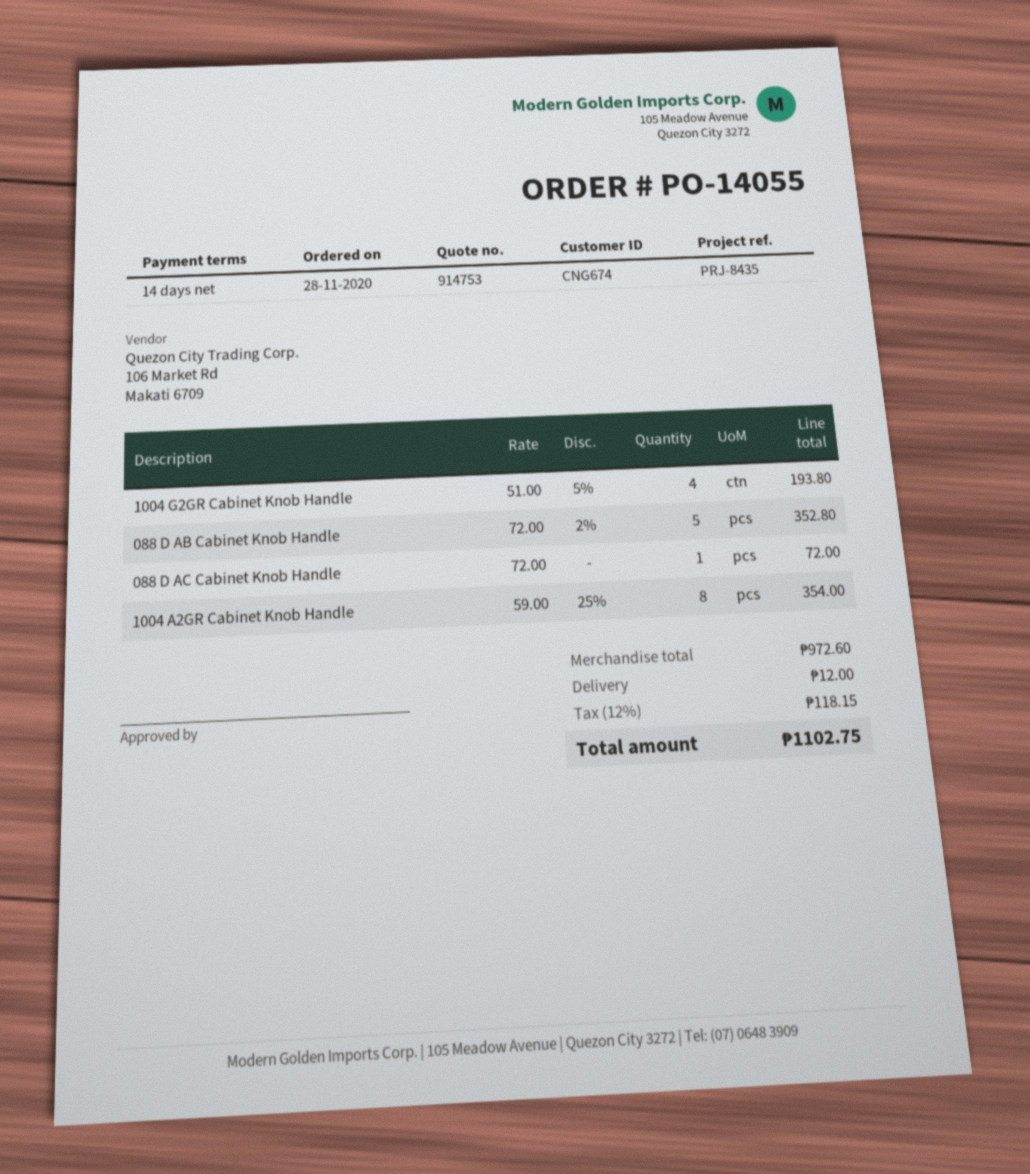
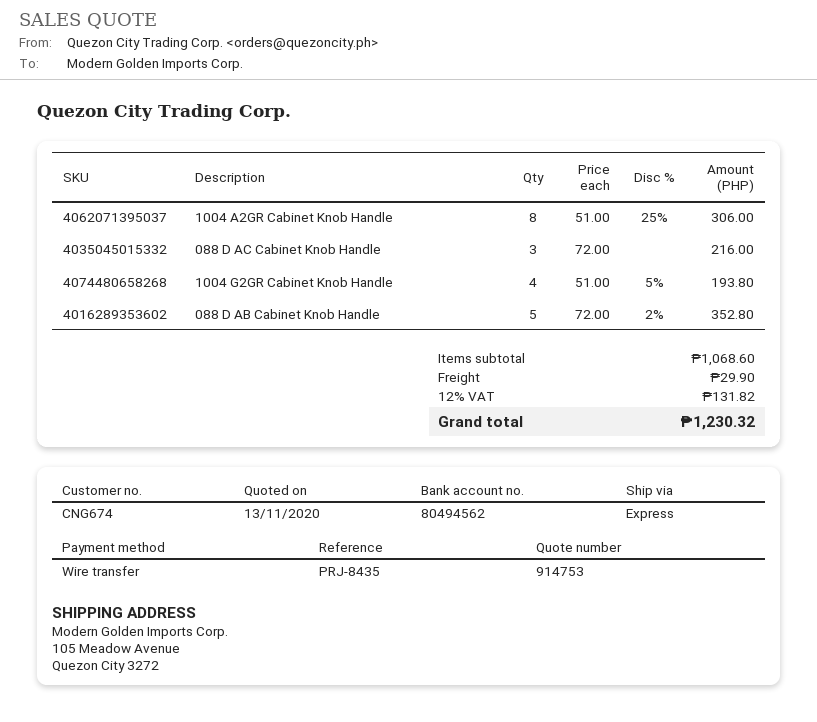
088 D AC Cabinet Knob Handle: 1 x 72.00 = 72.00 -> 3 x 72.00 = 216.00
1004 A2GR Cabinet Knob Handle: 8 x 59.00 - 25% = 354.00 -> 8 x 51.00 - 25% = 306.00
subtotal: 972.60 -> 1068.60
shipping: 12.00 -> 29.90
tax: 12% = 118.15 -> 12% = 131.82
total: 1102.75 -> 1230.32

